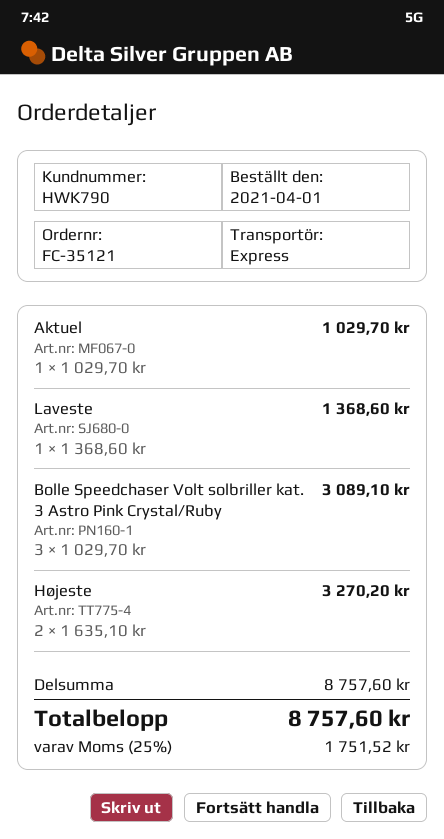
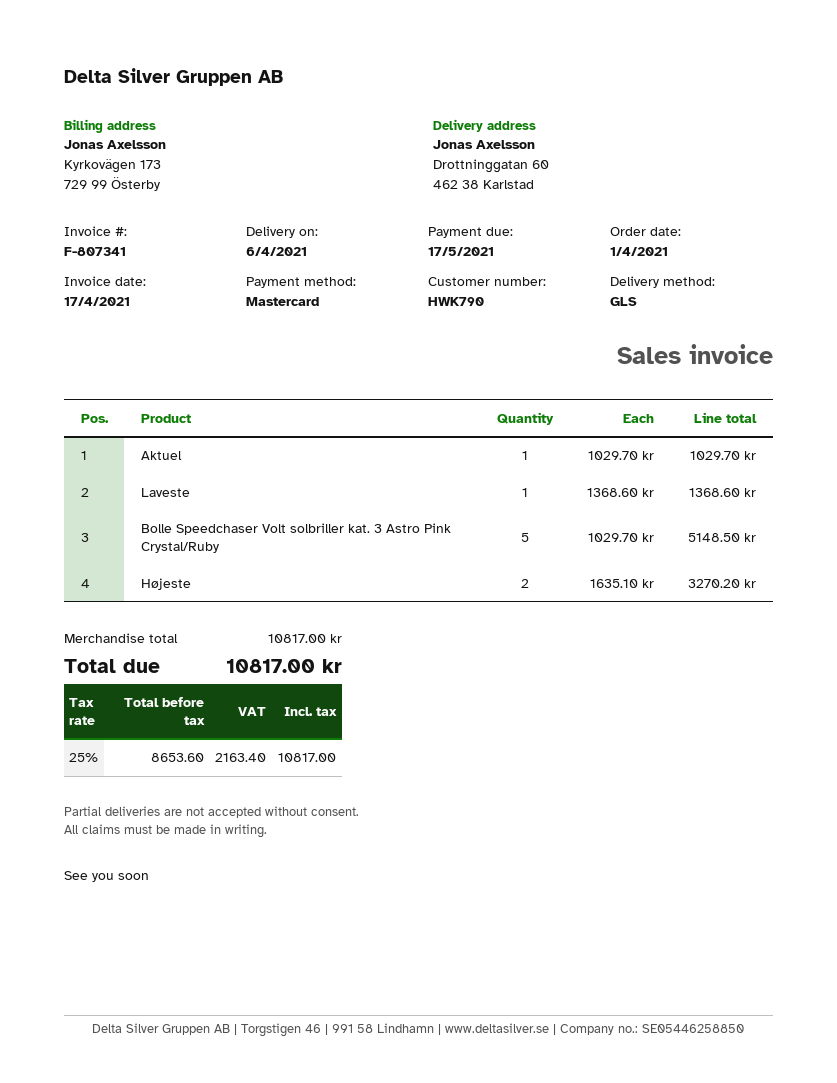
shipping method: express -> GLS
Bolle Speedchaser Volt solbriller kat. 3 Astro Pink Crystal/Ruby: 3 x 1029.70 = 3089.10 -> 5 x 1029.70 = 5148.50
subtotal: 8757.60 -> 10817.00
tax: 25% = 1751.52 -> 25% = 2163.40
total: 8757.60 -> 10817.00

